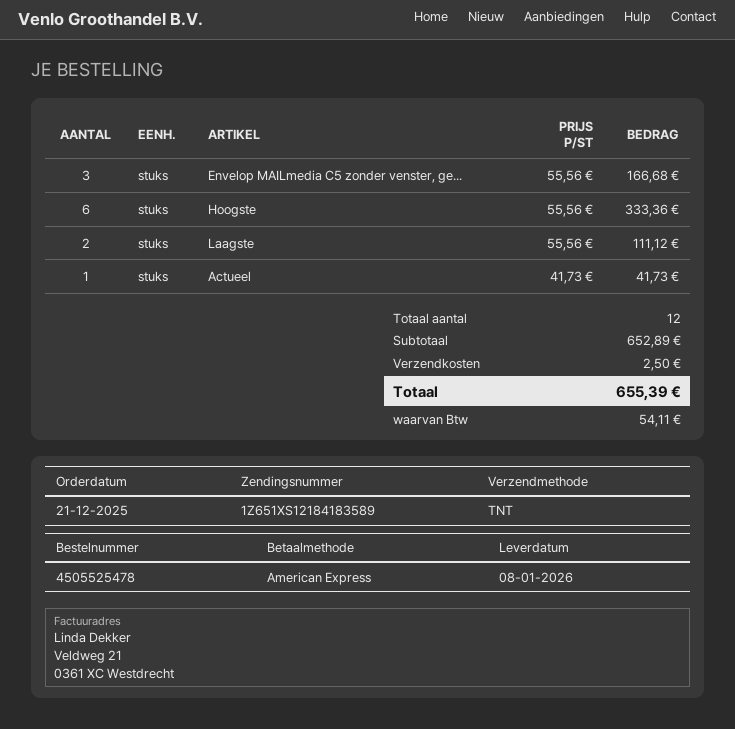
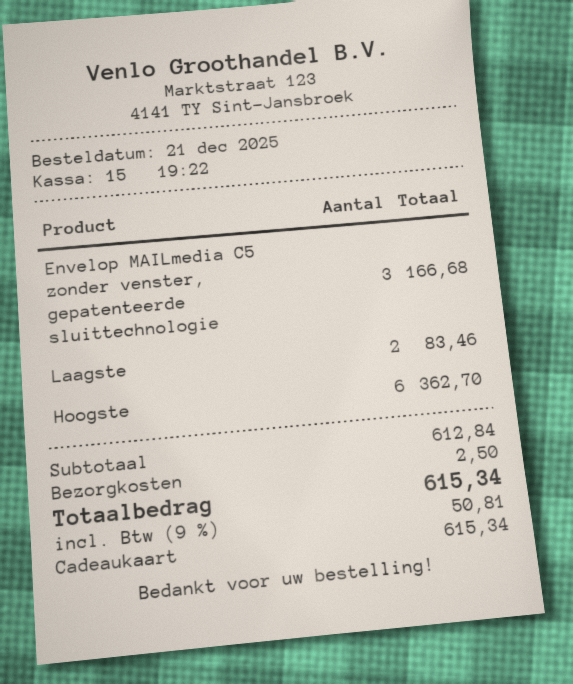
payment method: American Express -> gift card
Hoogste: 6 for 333.36 -> 6 for 362.70
Laagste: 2 for 111.12 -> 2 for 83.46
Actueel: 1 for 41.73 -> none
subtotal: 652.89 -> 612.84
tax: 54.11 -> 50.81
total: 655.39 -> 615.34

